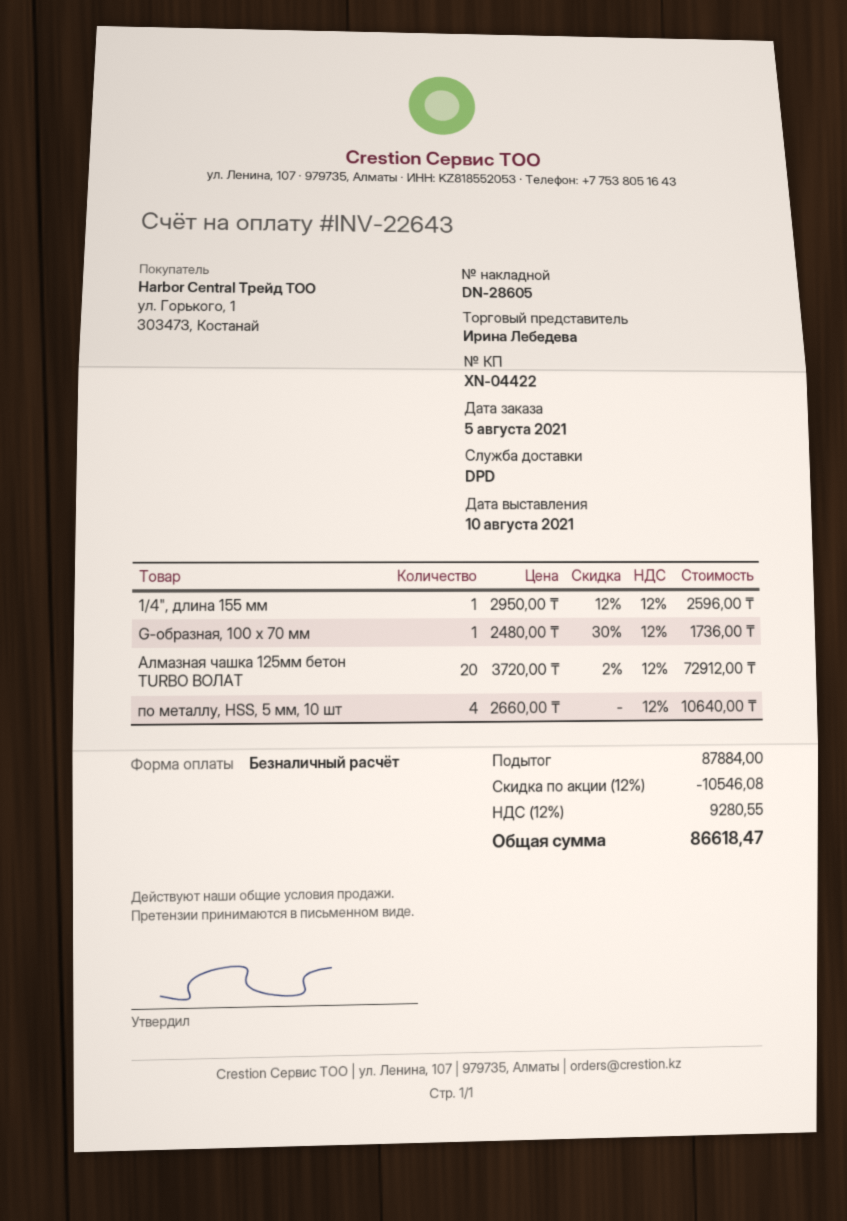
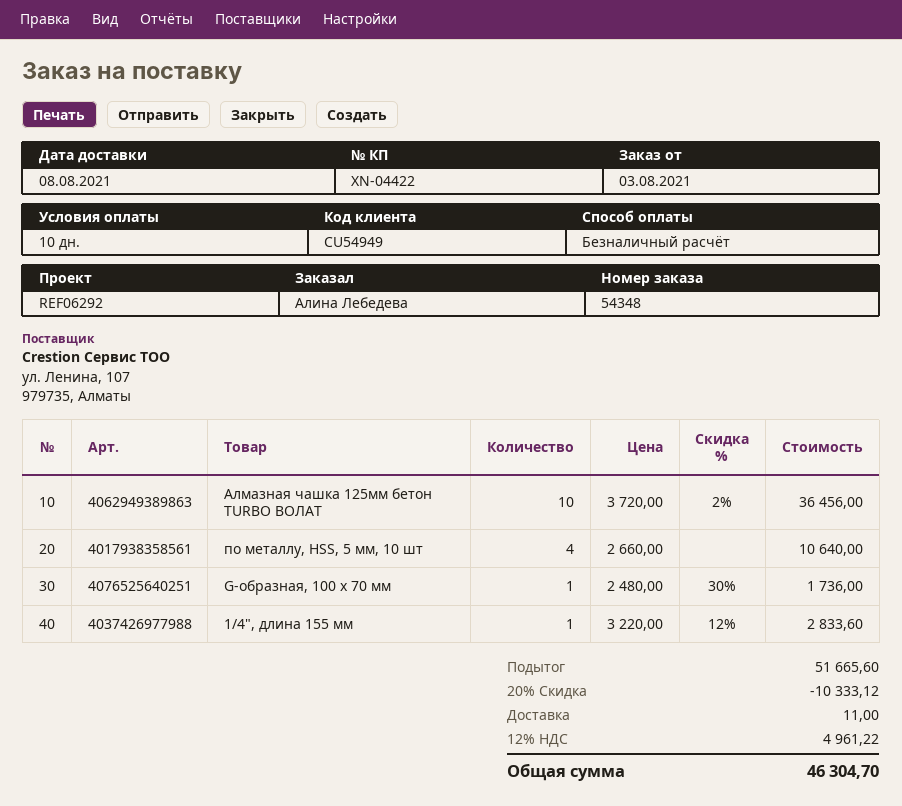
order date: 2021-08-05 -> 2021-08-03
1/4", длина 155 мм: 1 x 2950.00 - 12% = 2596.00 -> 1 x 3220.00 - 12% = 2833.60
Алмазная чашка 125мм бетон TURBO ВОЛАТ: 20 x 3720.00 - 2% = 72912.00 -> 10 x 3720.00 - 2% = 36456.00
subtotal: 87884.00 -> 51665.60
discount: 12% = 10546.08 -> 20% = 10333.12
shipping: none -> 11.00
tax: 12% = 9280.55 -> 12% = 4961.22
total: 86618.47 -> 46304.70

